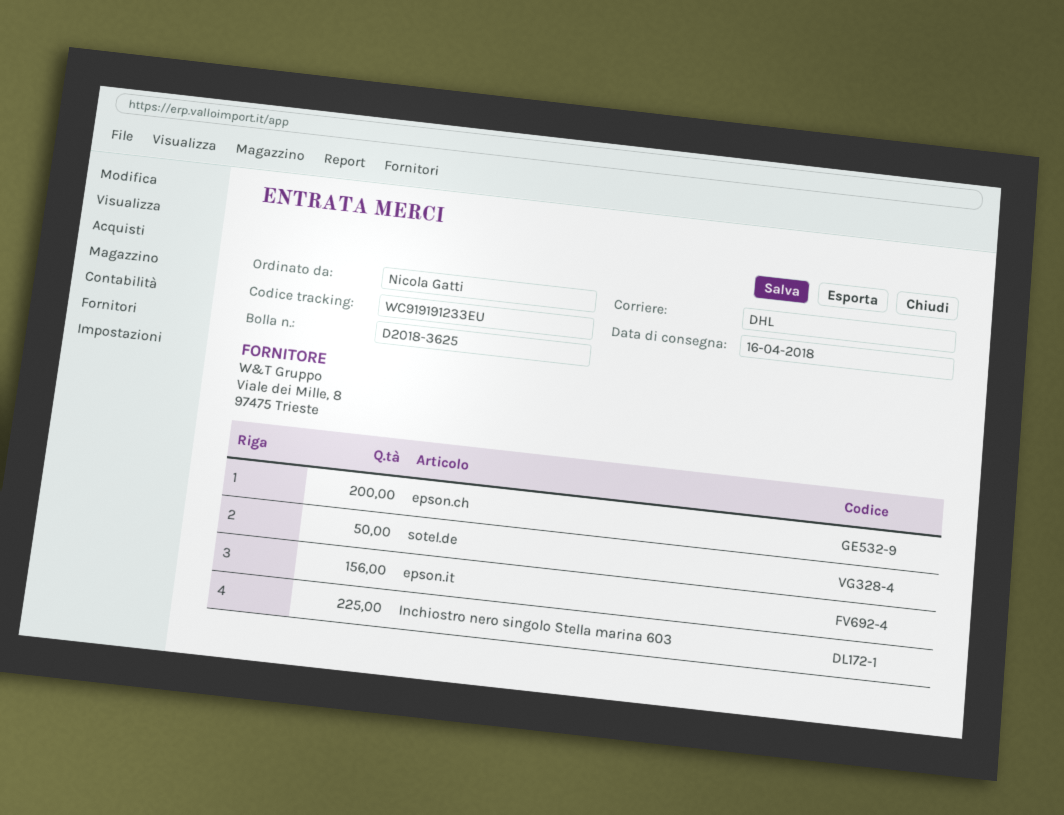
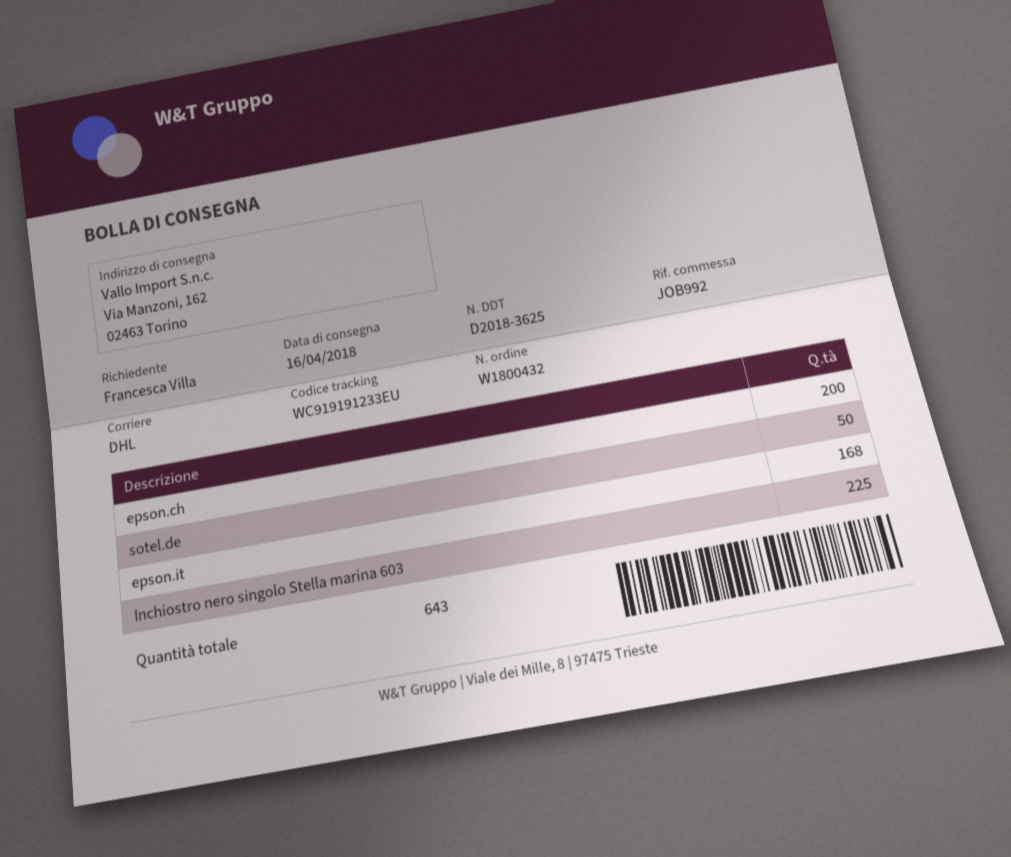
ordered by: Nicola Gatti -> Francesca Villa
epson.it: 156 -> 168

